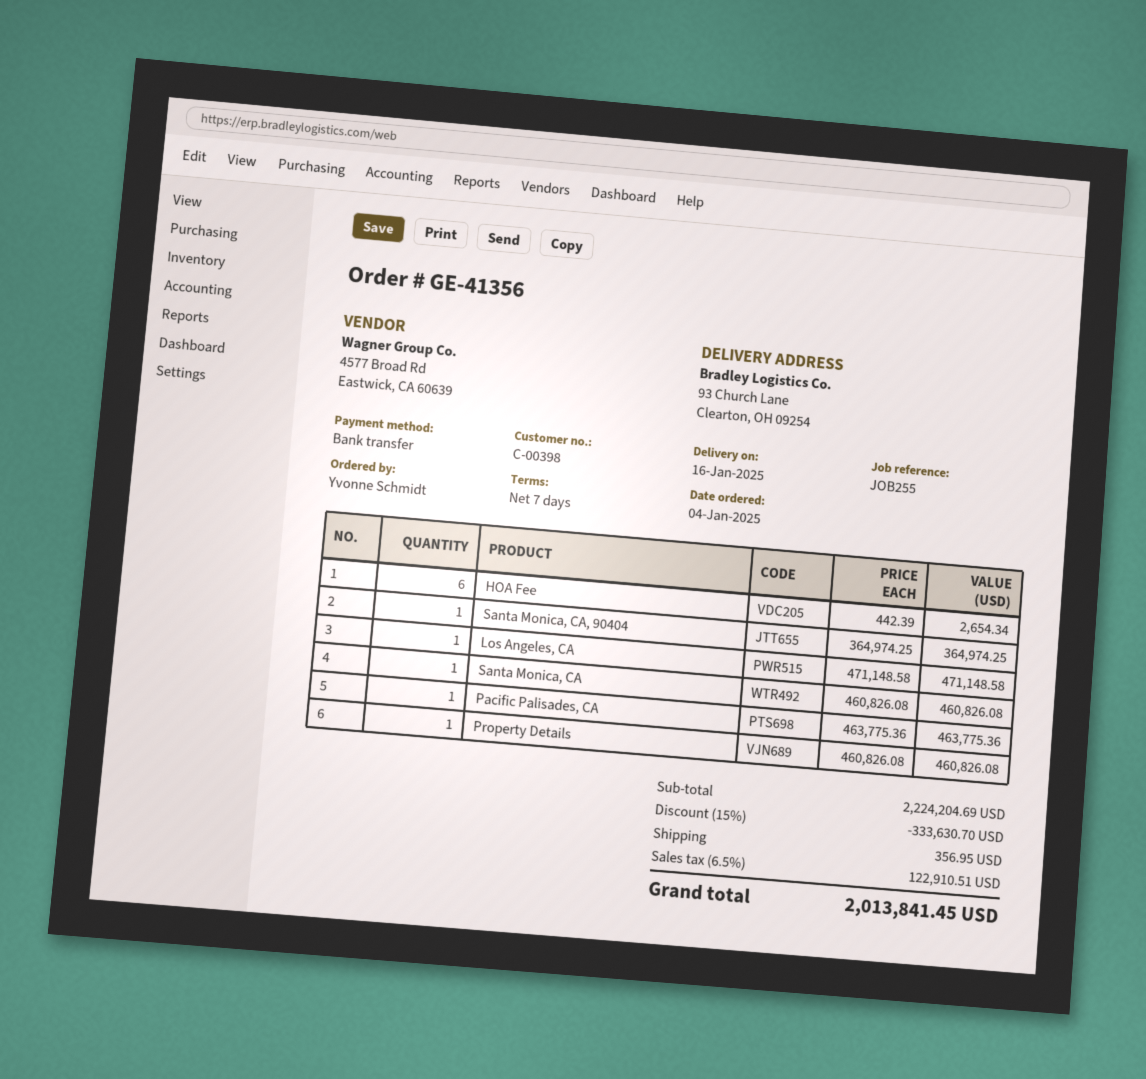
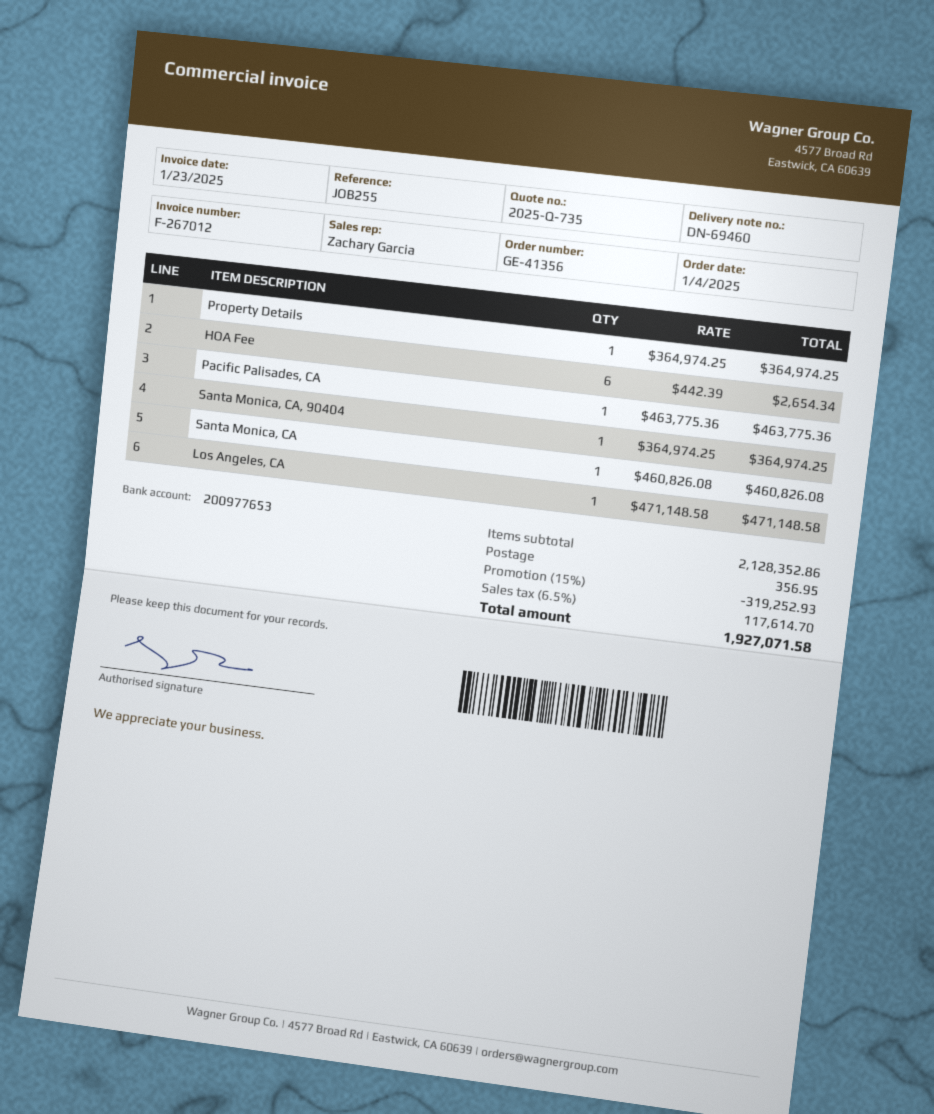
Property Details: 1 x 460826.08 = 460826.08 -> 1 x 364974.25 = 364974.25
subtotal: 2224204.69 -> 2128352.86
discount: 15% = 333630.70 -> 15% = 319252.93
tax: 6.5% = 122910.51 -> 6.5% = 117614.70
total: 2013841.45 -> 1927071.58

